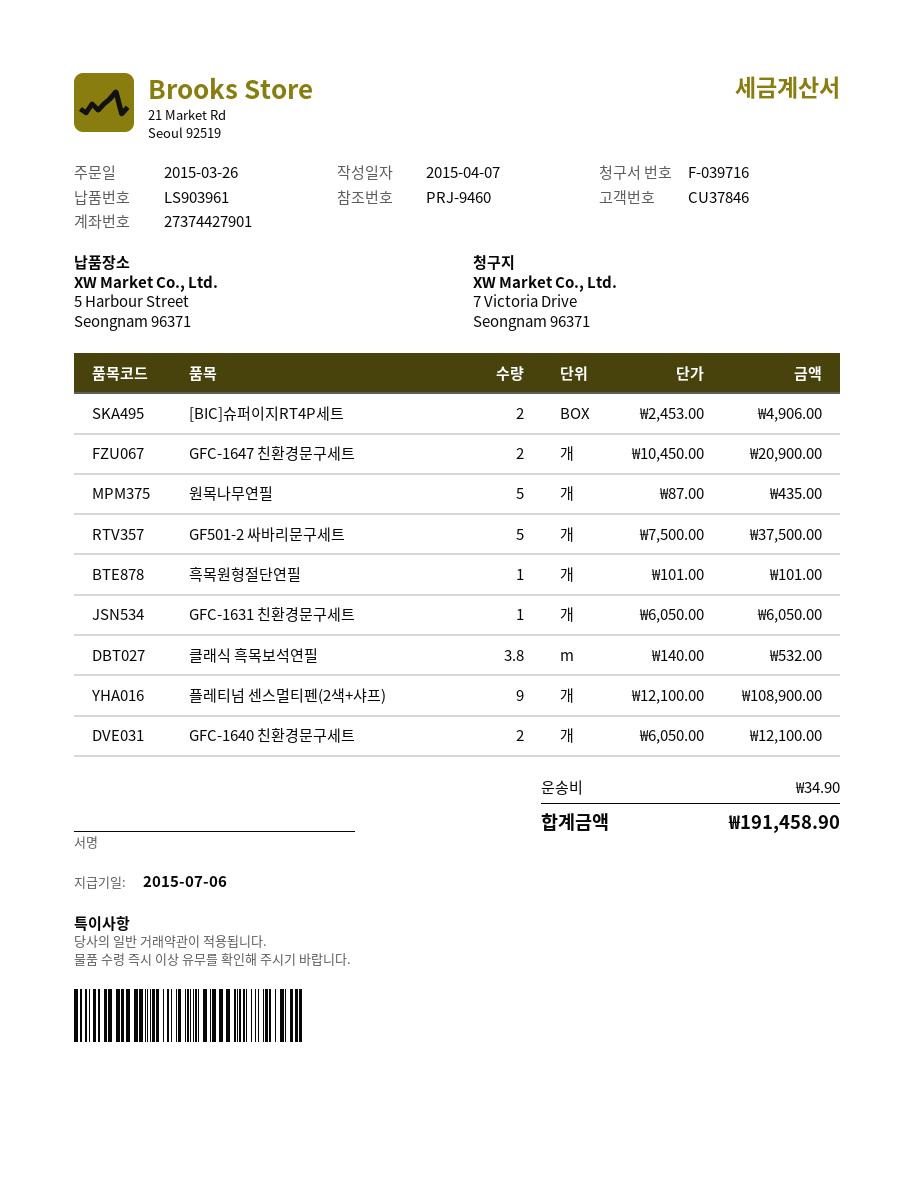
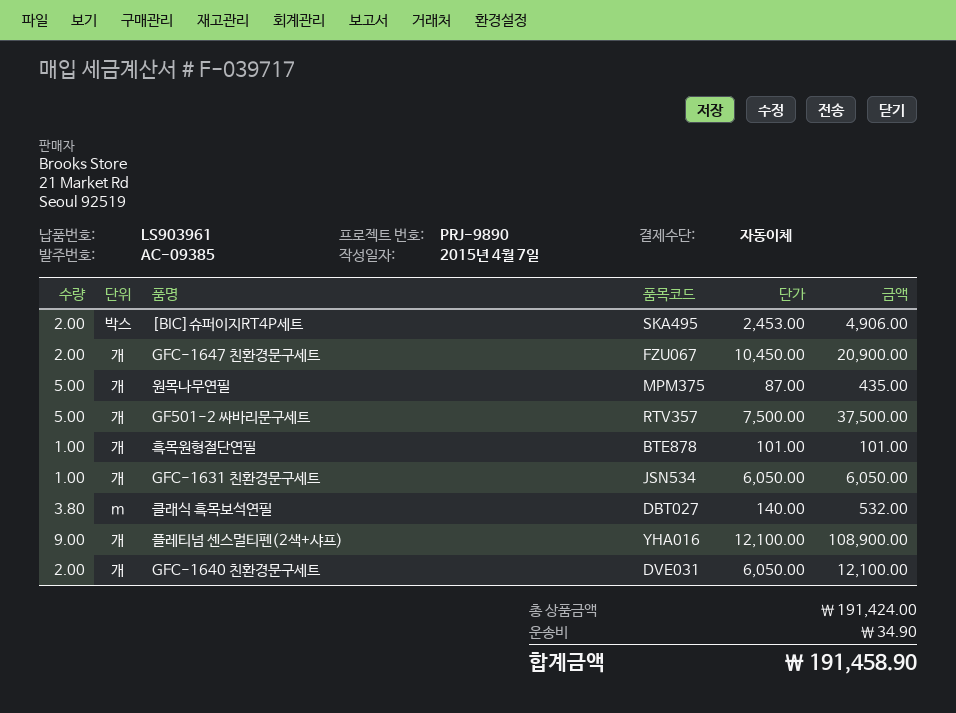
invoice number: F-039716 -> F-039717
reference: PRJ-9460 -> PRJ-9890

